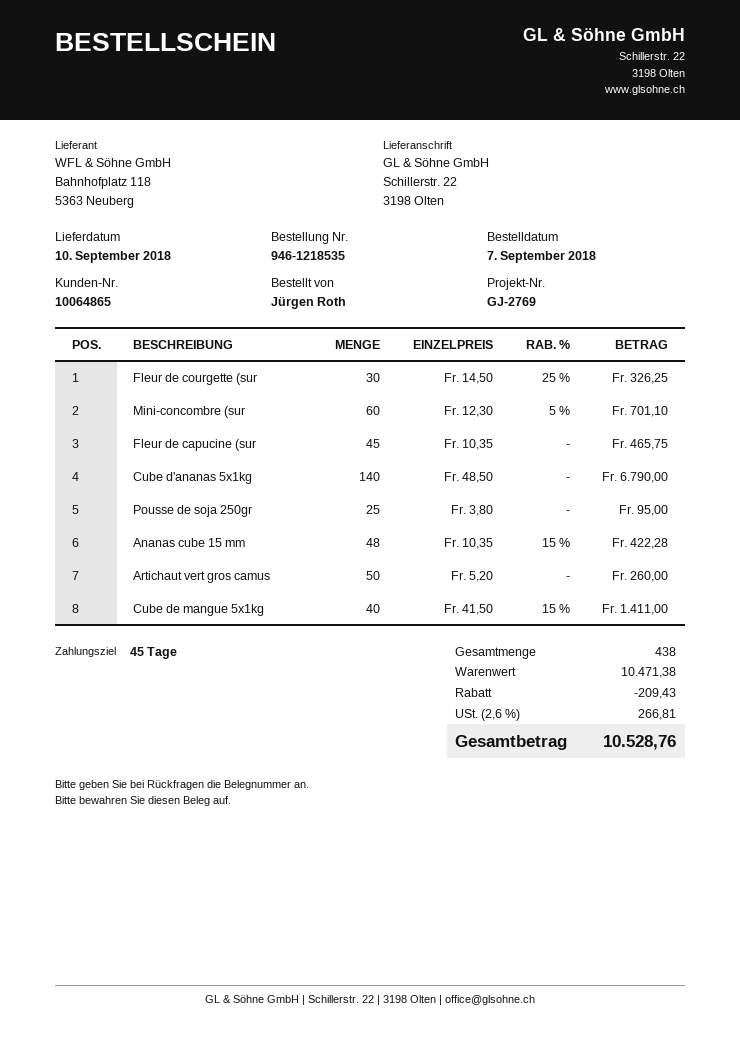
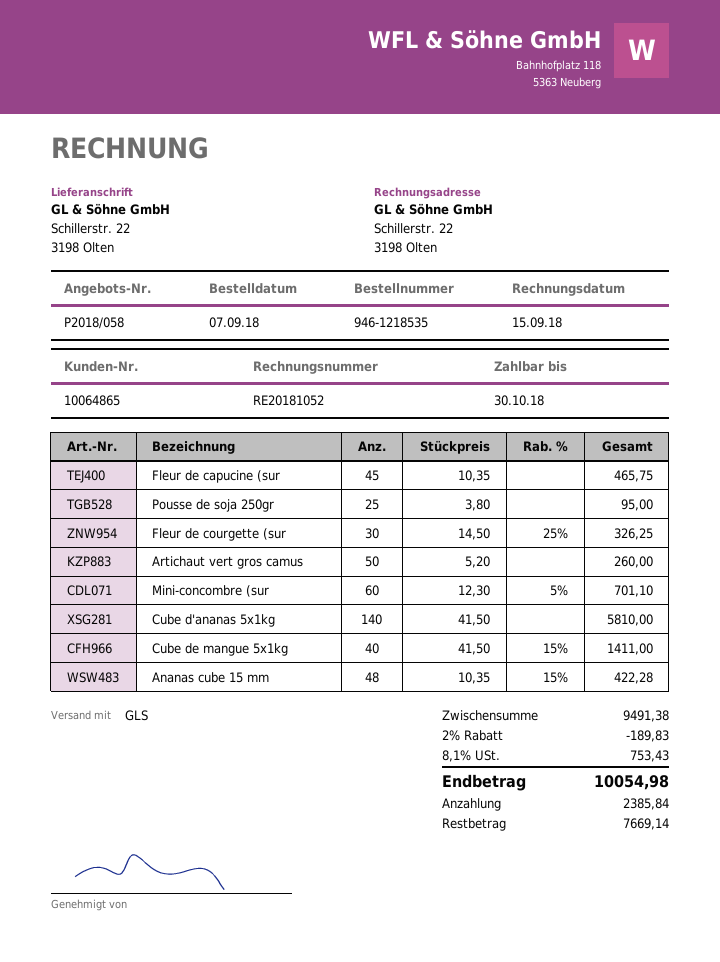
Cube d'ananas 5x1kg: 140 x 48.50 = 6790.00 -> 140 x 41.50 = 5810.00
subtotal: 10471.38 -> 9491.38
discount: 209.43 -> 189.83
tax: 2.6% = 266.81 -> 8.1% = 753.43
total: 10528.76 -> 10054.98

